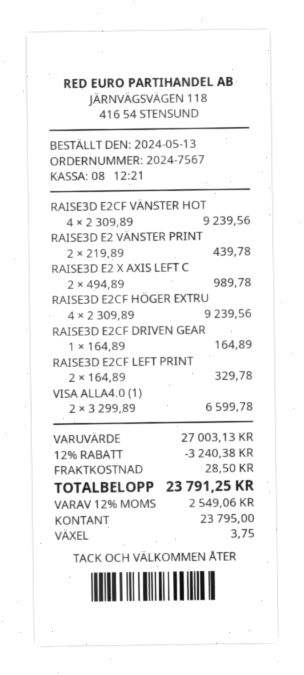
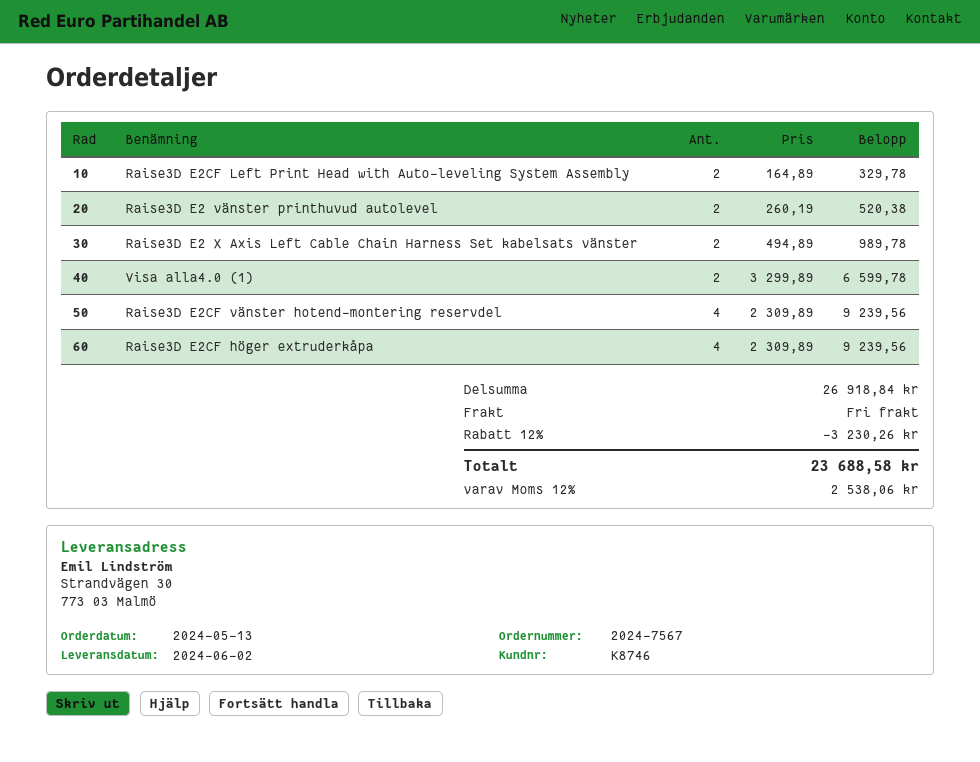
RAISE3D E2 VÄNSTER PRINT: 2 x 219.89 = 439.78 -> 2 x 260.19 = 520.38
RAISE3D E2CF DRIVEN GEAR: 1 x 164.89 = 164.89 -> none
subtotal: 27003.13 -> 26918.84
discount: 12% = 3240.38 -> 12% = 3230.26
shipping: 28.50 -> 0.00
tax: 12% = 2549.06 -> 12% = 2538.06
total: 23791.25 -> 23688.58

